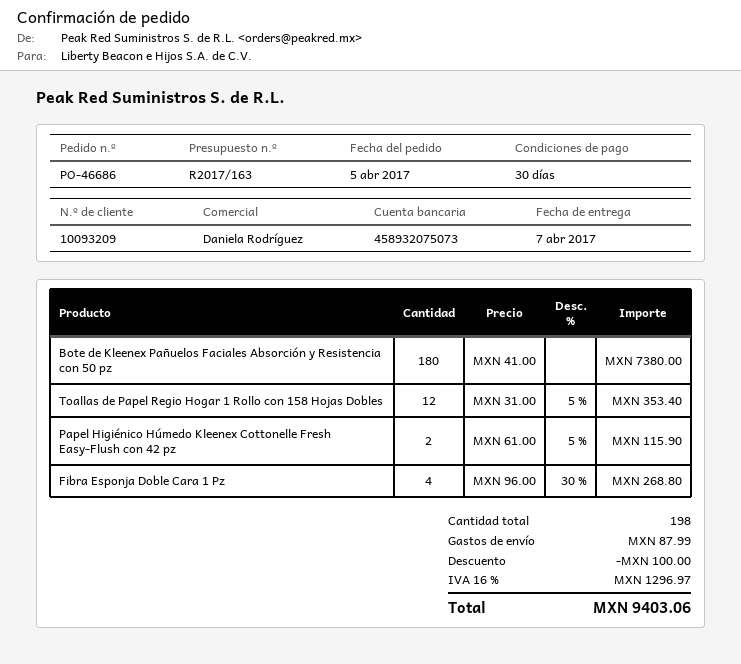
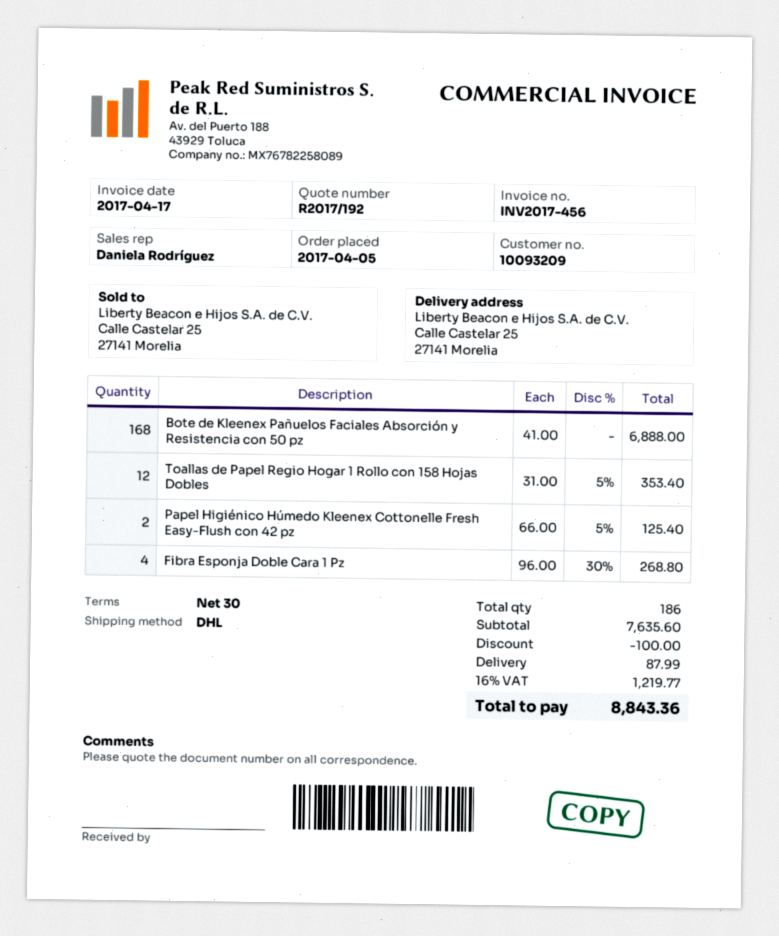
quote number: R2017/163 -> R2017/192
Bote de Kleenex Pañuelos Faciales Absorción y Resistencia con 50 pz: 180 x 41.00 = 7380.00 -> 168 x 41.00 = 6888.00
Papel Higiénico Húmedo Kleenex Cottonelle Fresh Easy-Flush con 42 pz: 2 x 61.00 - 5% = 115.90 -> 2 x 66.00 - 5% = 125.40
total quantity: 198 -> 186
tax: 16% = 1296.97 -> 16% = 1219.77
total: 9403.06 -> 8843.36

